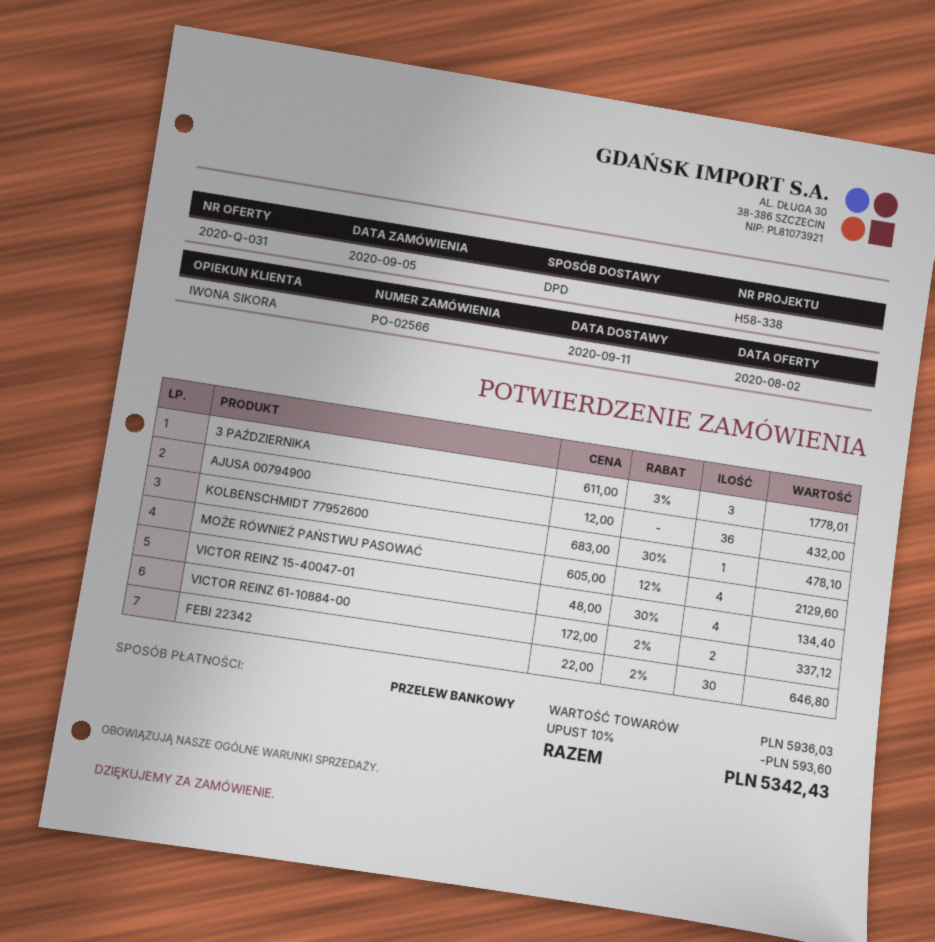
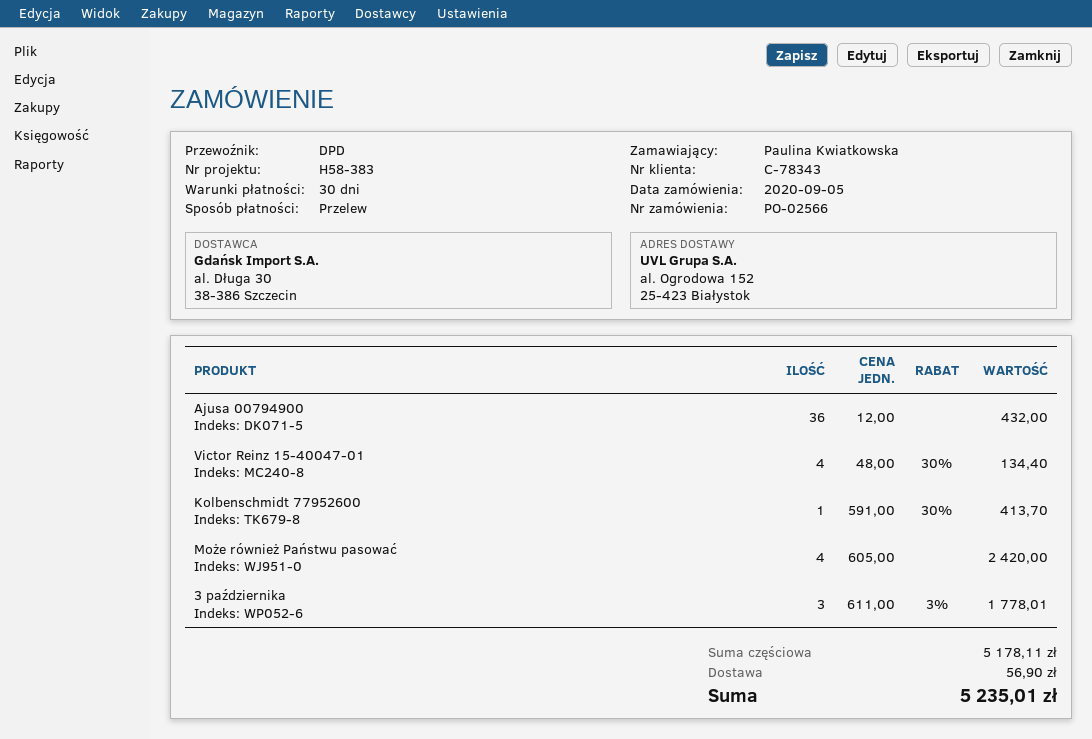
reference: H58-338 -> H58-383
KOLBENSCHMIDT 77952600: 1 x 683.00 - 30% = 478.10 -> 1 x 591.00 - 30% = 413.70
MOŻE RÓWNIEŻ PAŃSTWU PASOWAĆ: 4 x 605.00 - 12% = 2129.60 -> 4 x 605.00 = 2420.00
VICTOR REINZ 61-10884-00: 2 x 172.00 - 2% = 337.12 -> none
FEBI 22342: 30 x 22.00 - 2% = 646.80 -> none
subtotal: 5936.03 -> 5178.11
discount: 10% = 593.60 -> none
shipping: none -> 56.90
total: 5342.43 -> 5235.01

